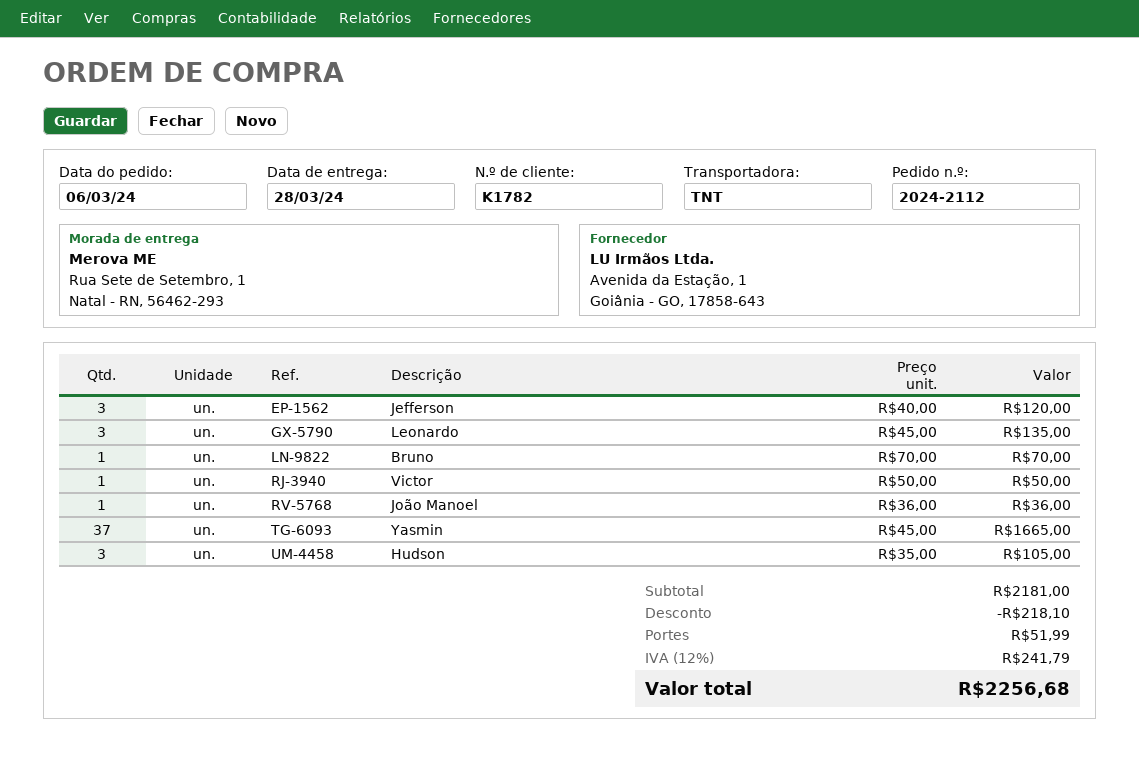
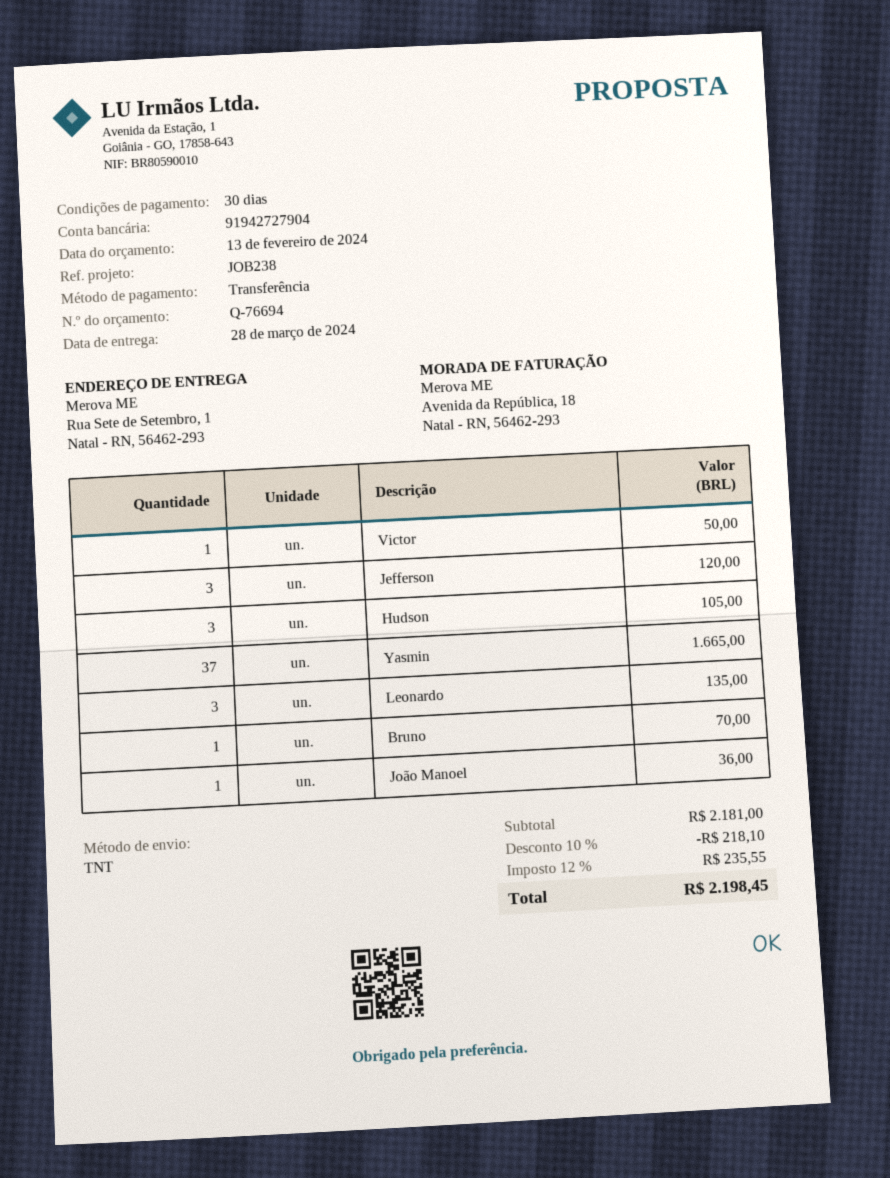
shipping: 51.99 -> none
tax: 12% = 241.79 -> 12% = 235.55
total: 2256.68 -> 2198.45

